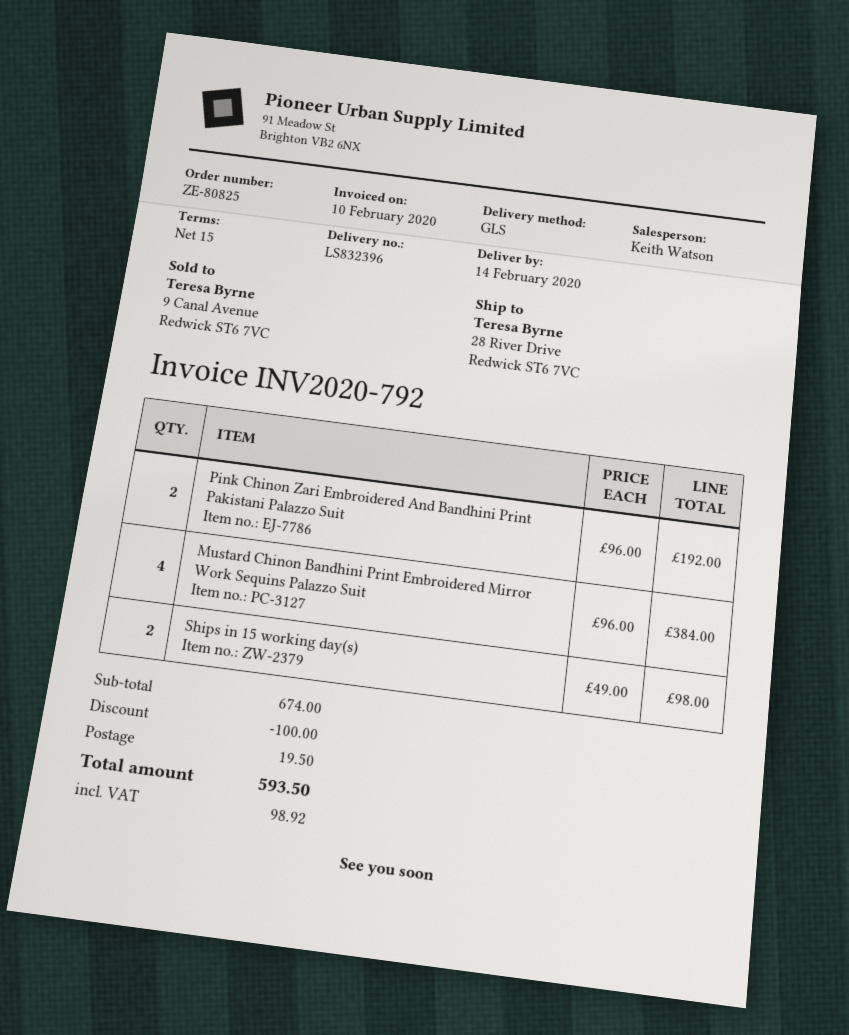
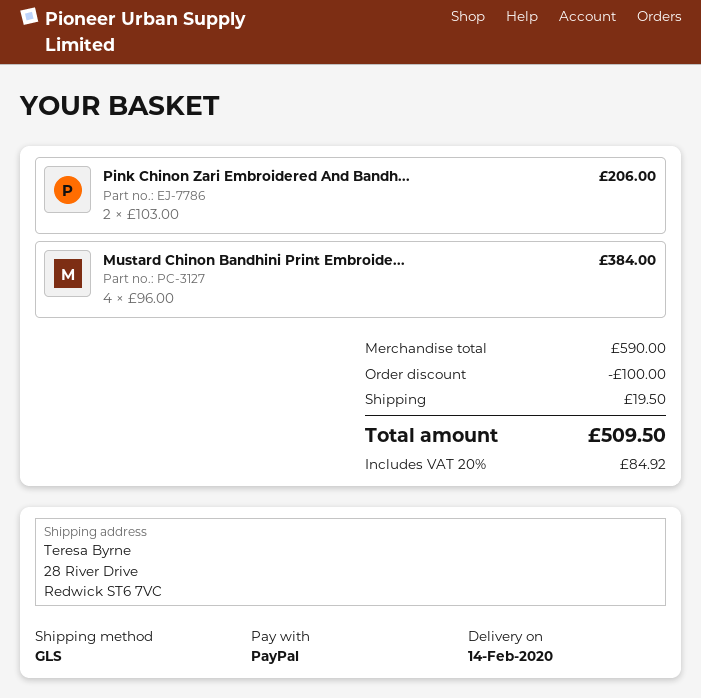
Pink Chinon Zari Embroidered And Bandhini Print Pakistani Palazzo Suit: 2 x 96.00 = 192.00 -> 2 x 103.00 = 206.00
Ships in 15 working day(s): 2 x 49.00 = 98.00 -> none
subtotal: 674.00 -> 590.00
tax: 98.92 -> 84.92
total: 593.50 -> 509.50

